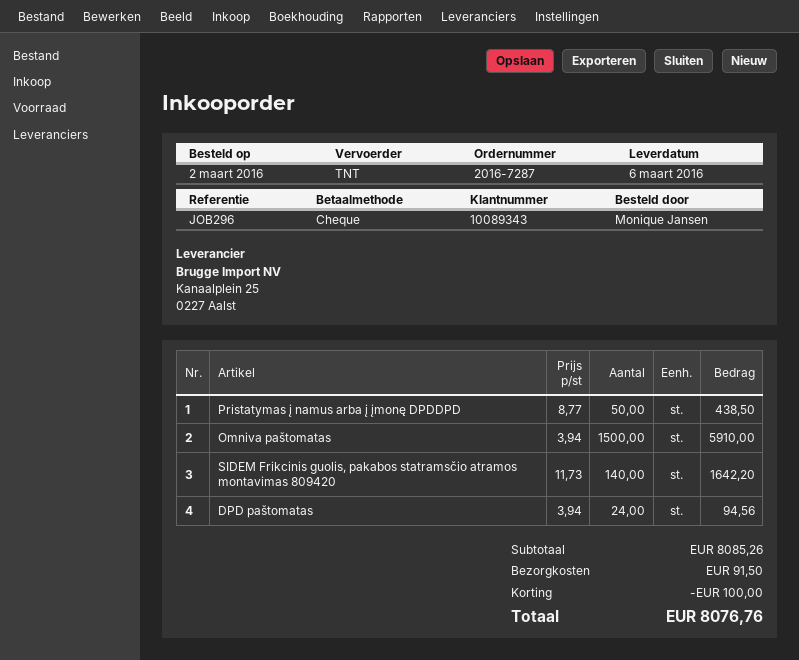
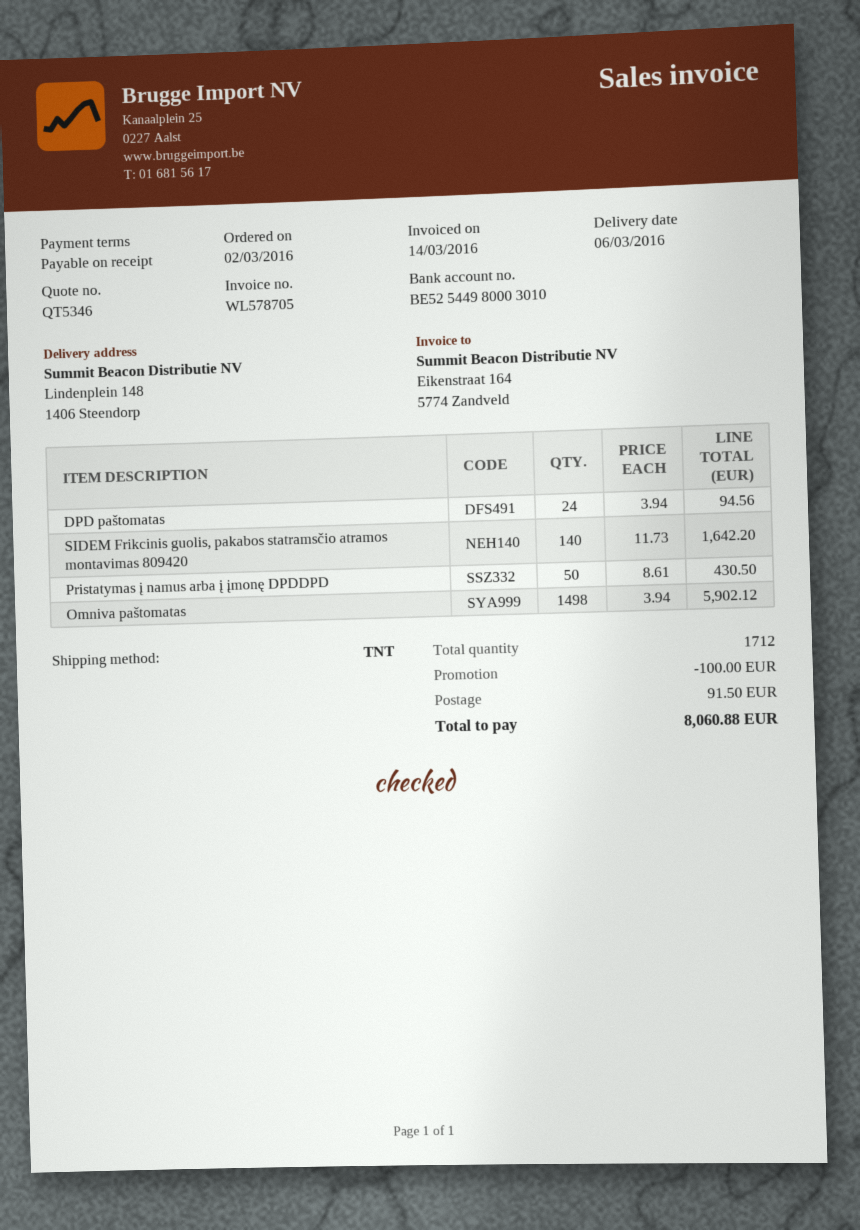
Pristatymas į namus arba į įmonę DPDDPD: 50 x 8.77 = 438.50 -> 50 x 8.61 = 430.50
Omniva paštomatas: 1500 x 3.94 = 5910.00 -> 1498 x 3.94 = 5902.12
total: 8076.76 -> 8060.88

